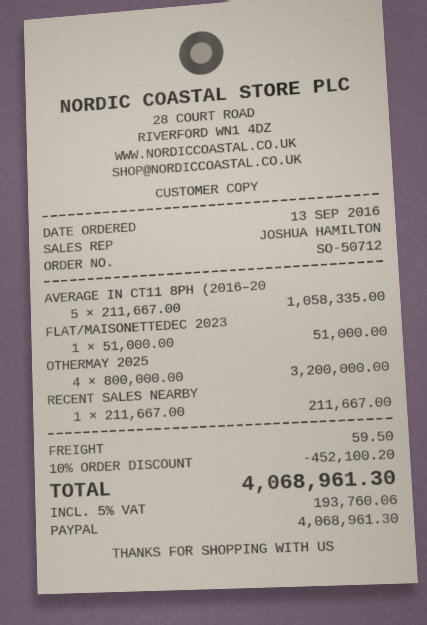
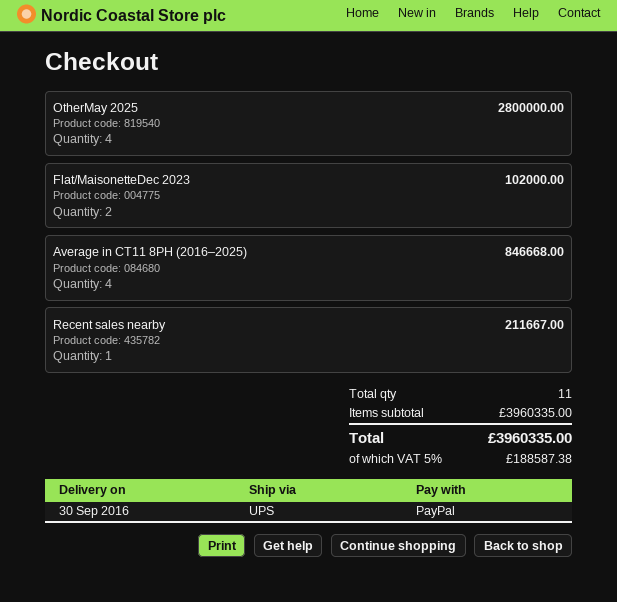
AVERAGE IN CT11 8PH (2016–20: 5 for 1058335.00 -> 4 for 846668.00
FLAT/MAISONETTEDEC 2023: 1 for 51000.00 -> 2 for 102000.00
OTHERMAY 2025: 4 for 3200000.00 -> 4 for 2800000.00
discount: 10% = 452100.20 -> none
shipping: 59.50 -> none
tax: 5% = 193760.06 -> 5% = 188587.38
total: 4068961.30 -> 3960335.00

